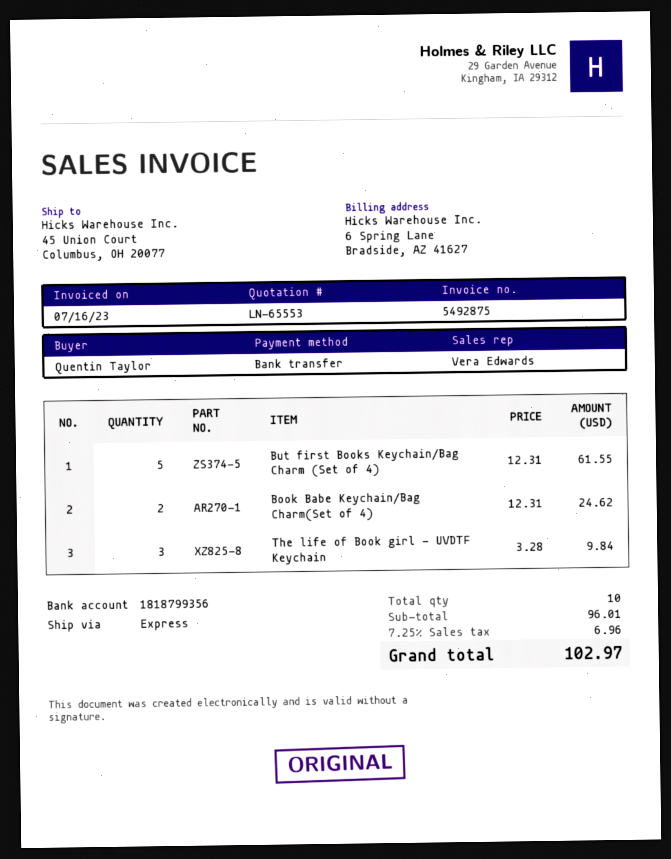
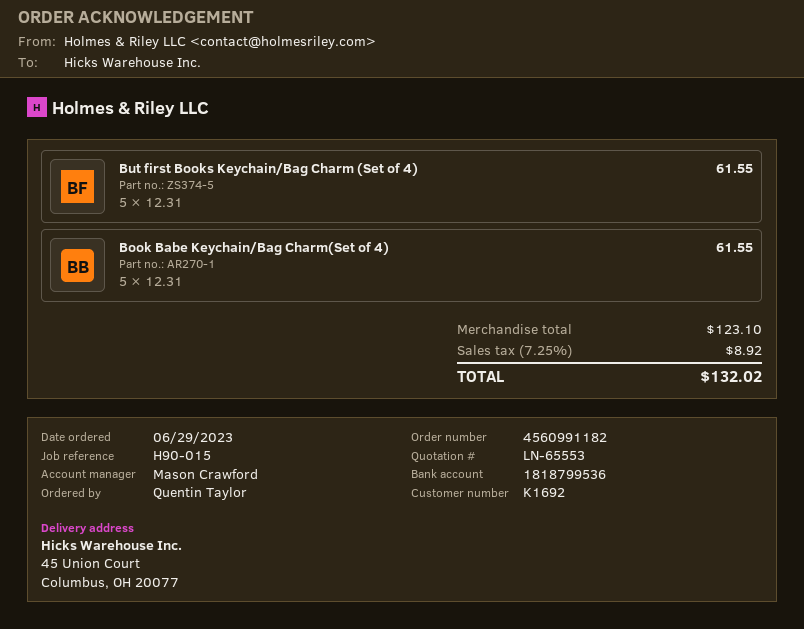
sales rep: Vera Edwards -> Mason Crawford
bank account: 1818799356 -> 1818799536
Book Babe Keychain/Bag Charm(Set of 4): 2 x 12.31 = 24.62 -> 5 x 12.31 = 61.55
The life of Book girl - UVDTF Keychain: 3 x 3.28 = 9.84 -> none
subtotal: 96.01 -> 123.10
tax: 7.25% = 6.96 -> 7.25% = 8.92
total: 102.97 -> 132.02

